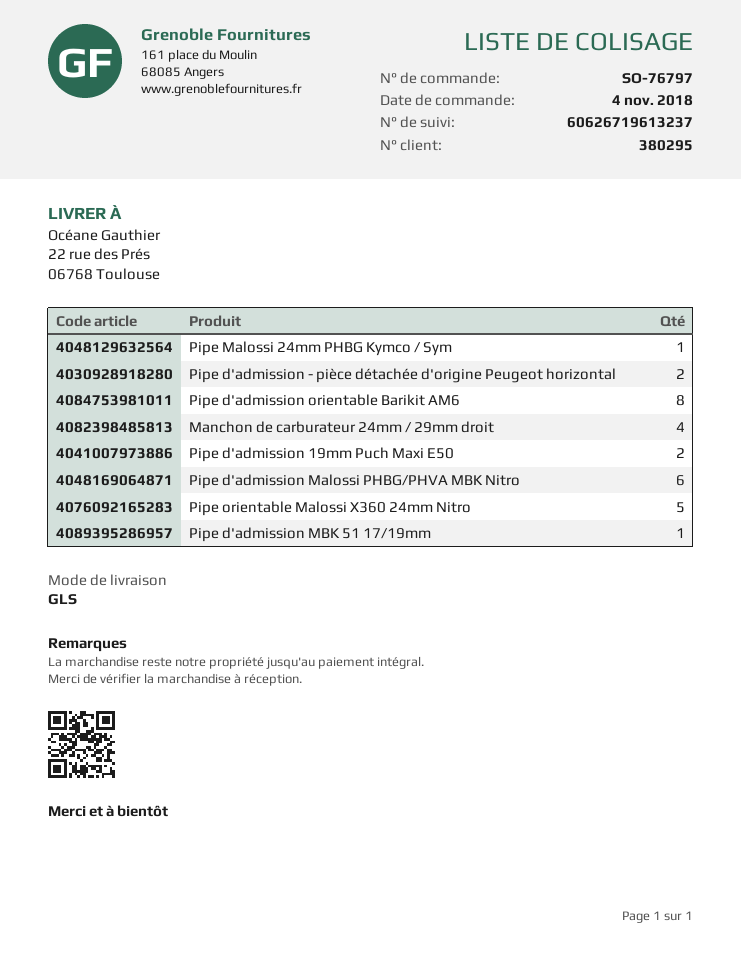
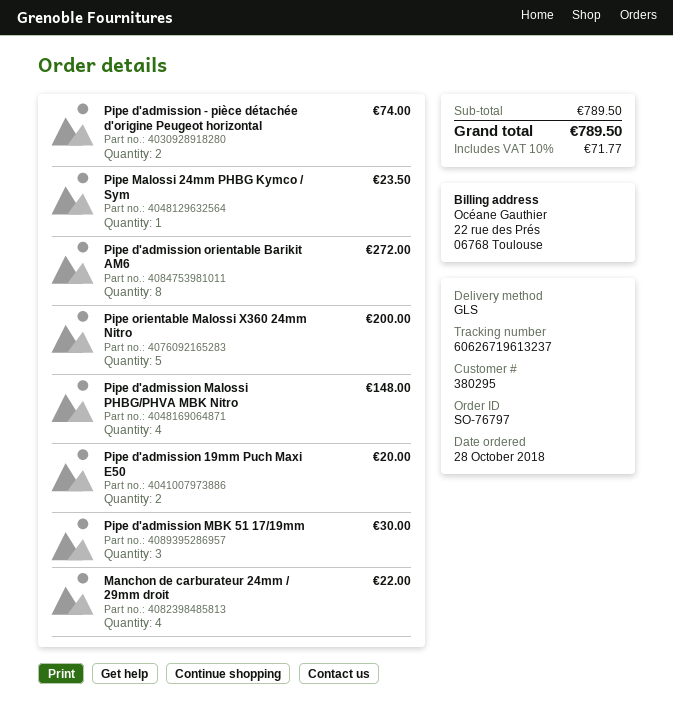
order date: 2018-11-04 -> 2018-10-28
Pipe d'admission Malossi PHBG/PHVA MBK Nitro: 6 -> 4
Pipe d'admission MBK 51 17/19mm: 1 -> 3

